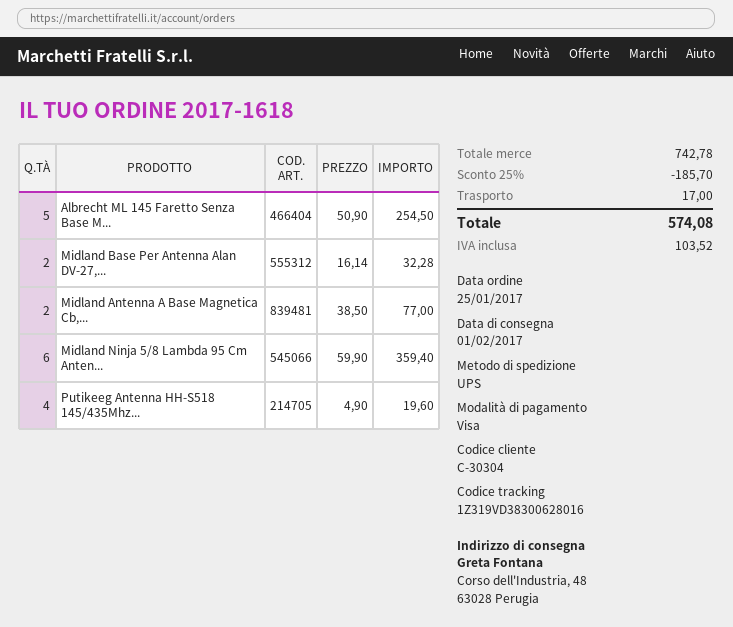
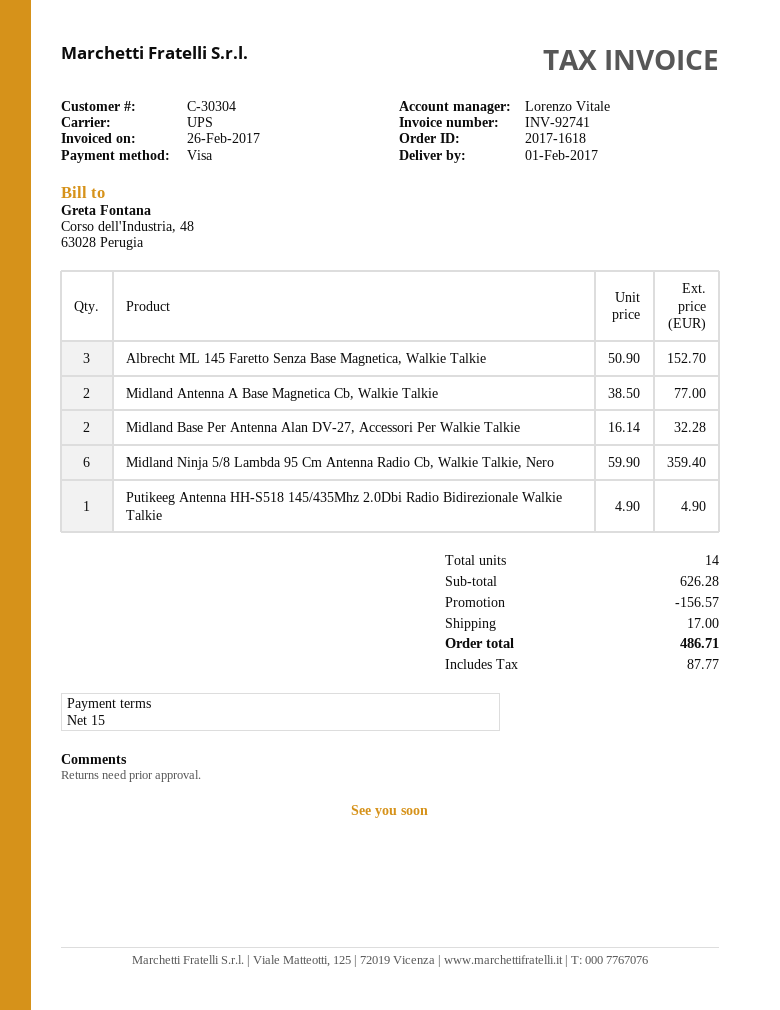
Albrecht ML 145 Faretto Senza Base M...: 5 x 50.90 = 254.50 -> 3 x 50.90 = 152.70
Putikeeg Antenna HH-S518 145/435Mhz...: 4 x 4.90 = 19.60 -> 1 x 4.90 = 4.90
subtotal: 742.78 -> 626.28
discount: 185.70 -> 156.57
tax: 103.52 -> 87.77
total: 574.08 -> 486.71

